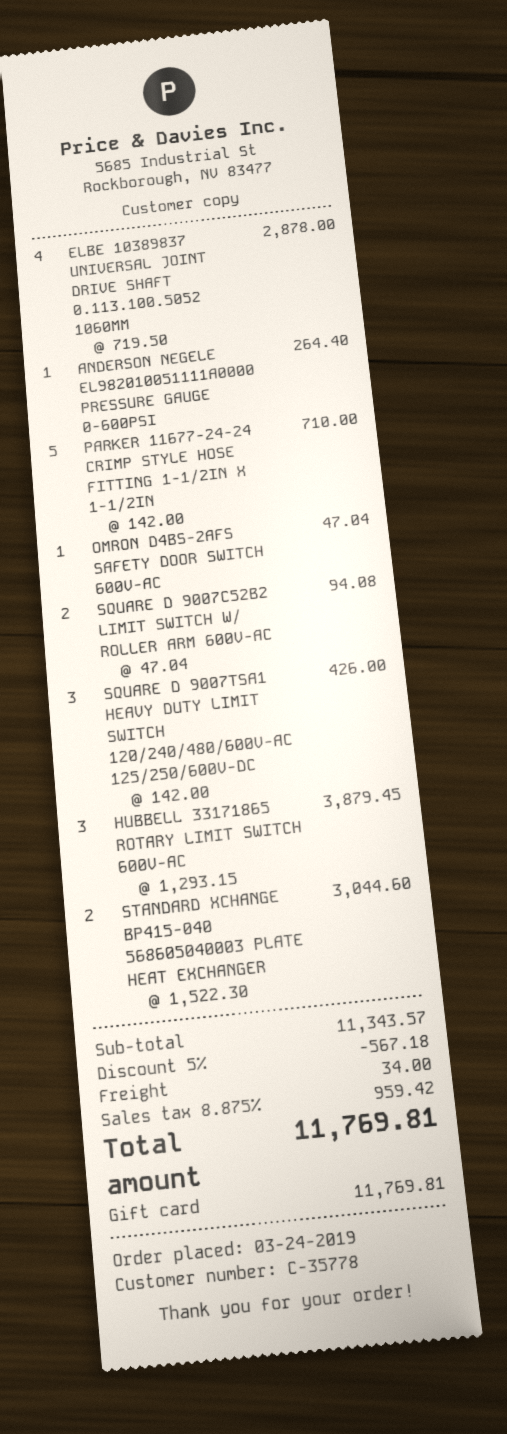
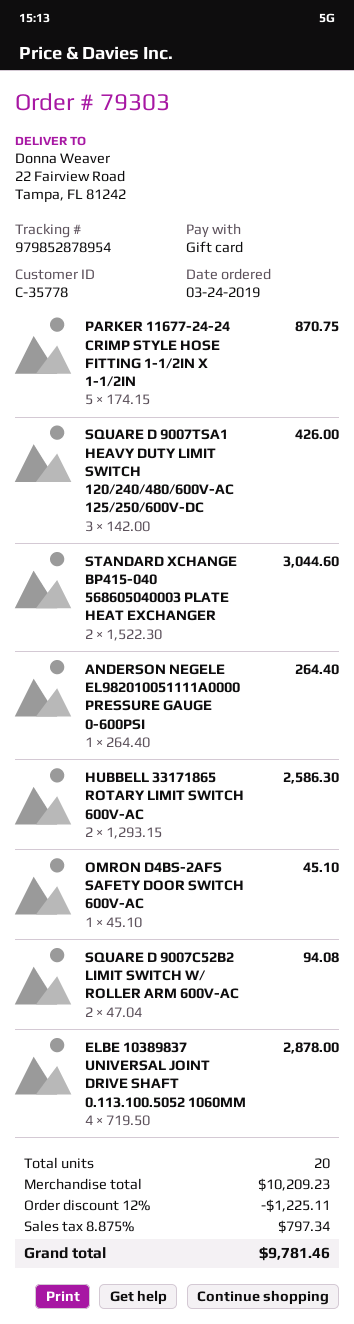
PARKER 11677-24-24 CRIMP STYLE HOSE FITTING 1-1/2IN X 1-1/2IN: 5 x 142.00 = 710.00 -> 5 x 174.15 = 870.75
OMRON D4BS-2AFS SAFETY DOOR SWITCH 600V-AC: 1 x 47.04 = 47.04 -> 1 x 45.10 = 45.10
HUBBELL 33171865 ROTARY LIMIT SWITCH 600V-AC: 3 x 1293.15 = 3879.45 -> 2 x 1293.15 = 2586.30
subtotal: 11343.57 -> 10209.23
discount: 5% = 567.18 -> 12% = 1225.11
shipping: 34.00 -> none
tax: 8.875% = 959.42 -> 8.875% = 797.34
total: 11769.81 -> 9781.46

